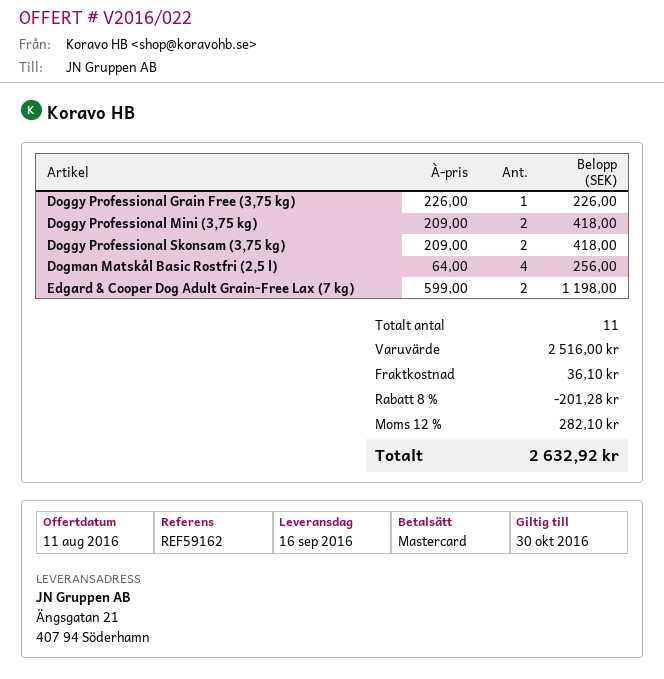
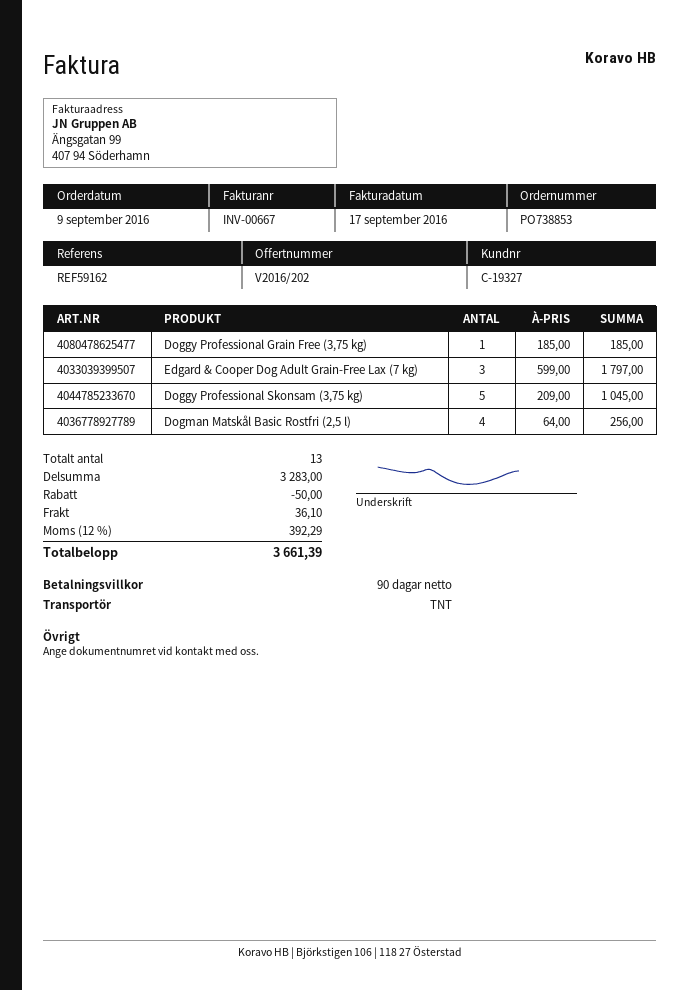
quote number: V2016/022 -> V2016/202
Doggy Professional Grain Free (3,75 kg): 1 x 226.00 = 226.00 -> 1 x 185.00 = 185.00
Doggy Professional Mini (3,75 kg): 2 x 209.00 = 418.00 -> none
Doggy Professional Skonsam (3,75 kg): 2 x 209.00 = 418.00 -> 5 x 209.00 = 1045.00
Edgard & Cooper Dog Adult Grain-Free Lax (7 kg): 2 x 599.00 = 1198.00 -> 3 x 599.00 = 1797.00
total quantity: 11 -> 13
subtotal: 2516.00 -> 3283.00
discount: 201.28 -> 50.00
tax: 12% = 282.10 -> 12% = 392.29
total: 2632.92 -> 3661.39

